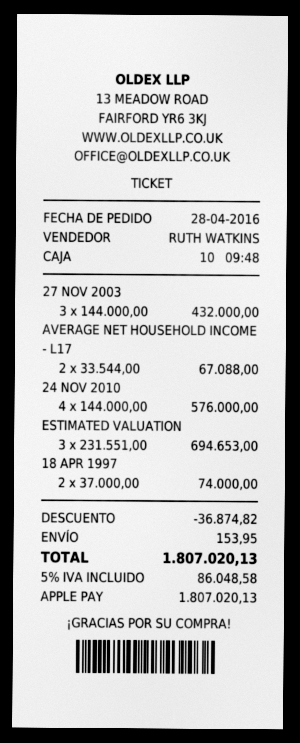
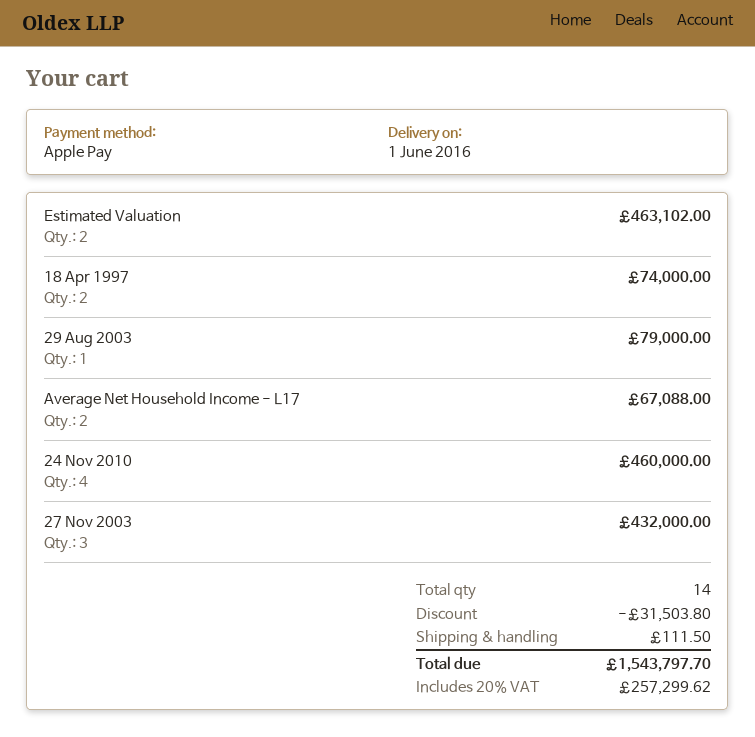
24 NOV 2010: 4 for 576000.00 -> 4 for 460000.00
ESTIMATED VALUATION: 3 for 694653.00 -> 2 for 463102.00
29 Aug 2003: none -> 1 for 79000.00
discount: 36874.82 -> 31503.80
shipping: 153.95 -> 111.50
tax: 5% = 86048.58 -> 20% = 257299.62
total: 1807020.13 -> 1543797.70

